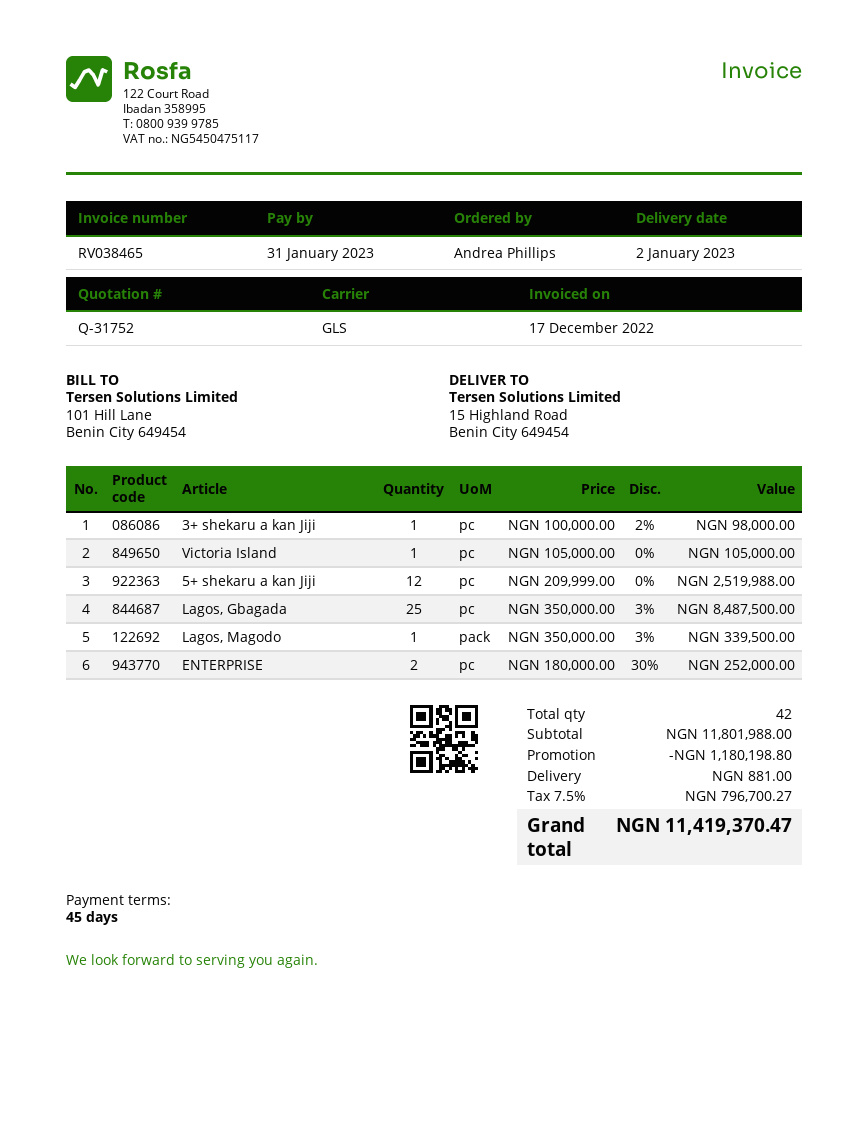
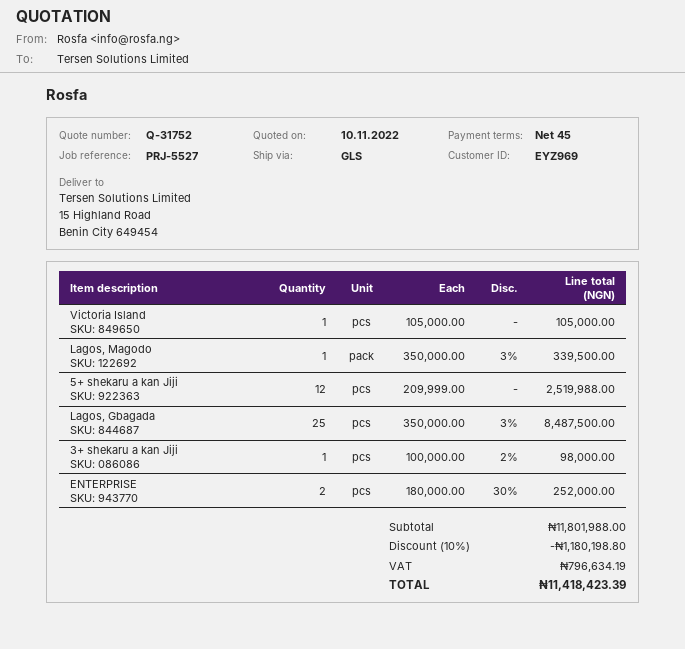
shipping: 881.00 -> none
tax: 796700.27 -> 796634.19
total: 11419370.47 -> 11418423.39

